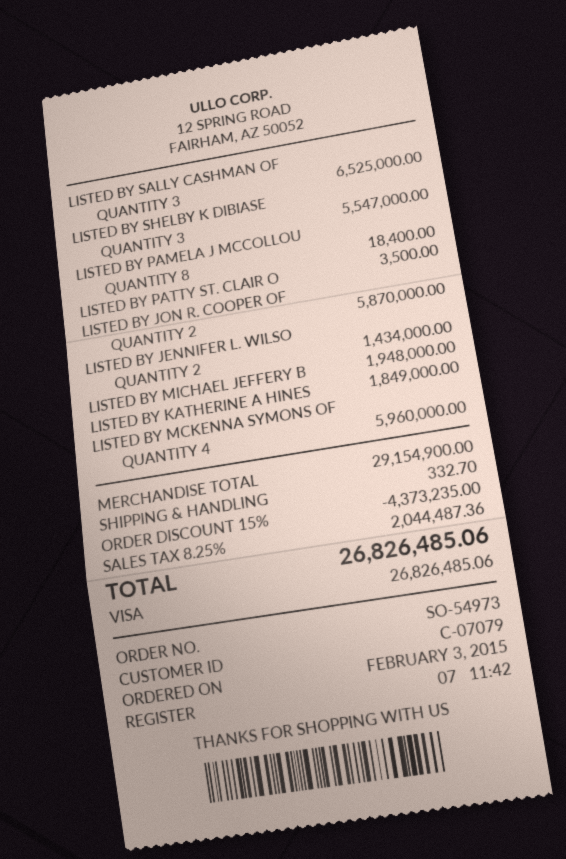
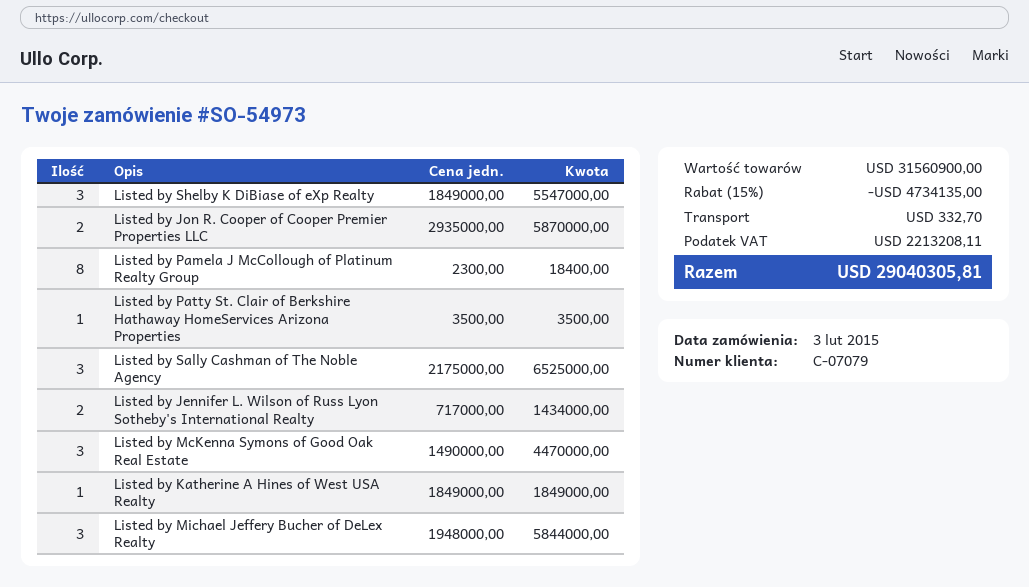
LISTED BY MICHAEL JEFFERY B: 1 for 1948000.00 -> 3 for 5844000.00
LISTED BY MCKENNA SYMONS OF: 4 for 5960000.00 -> 3 for 4470000.00
subtotal: 29154900.00 -> 31560900.00
discount: 15% = 4373235.00 -> 15% = 4734135.00
tax: 2044487.36 -> 2213208.11
total: 26826485.06 -> 29040305.81

